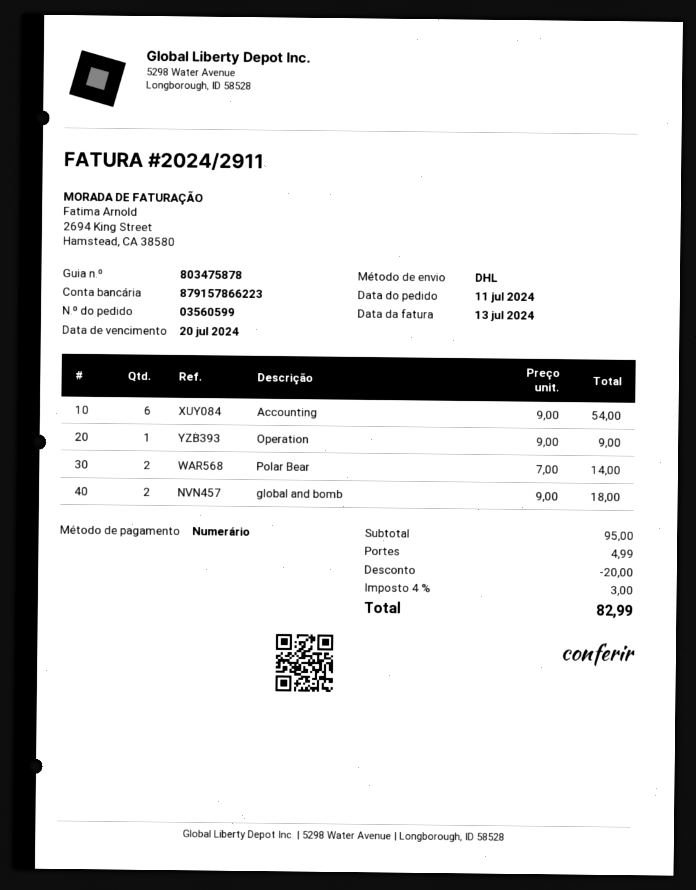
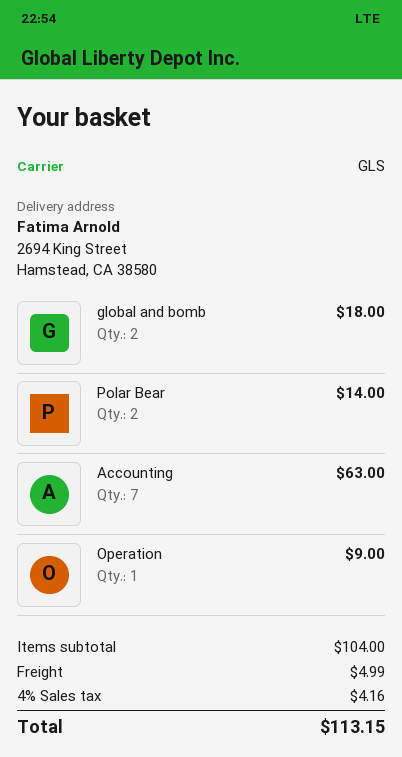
shipping method: DHL -> GLS
Accounting: 6 for 54.00 -> 7 for 63.00
subtotal: 95.00 -> 104.00
discount: 20.00 -> none
tax: 4% = 3.00 -> 4% = 4.16
total: 82.99 -> 113.15

